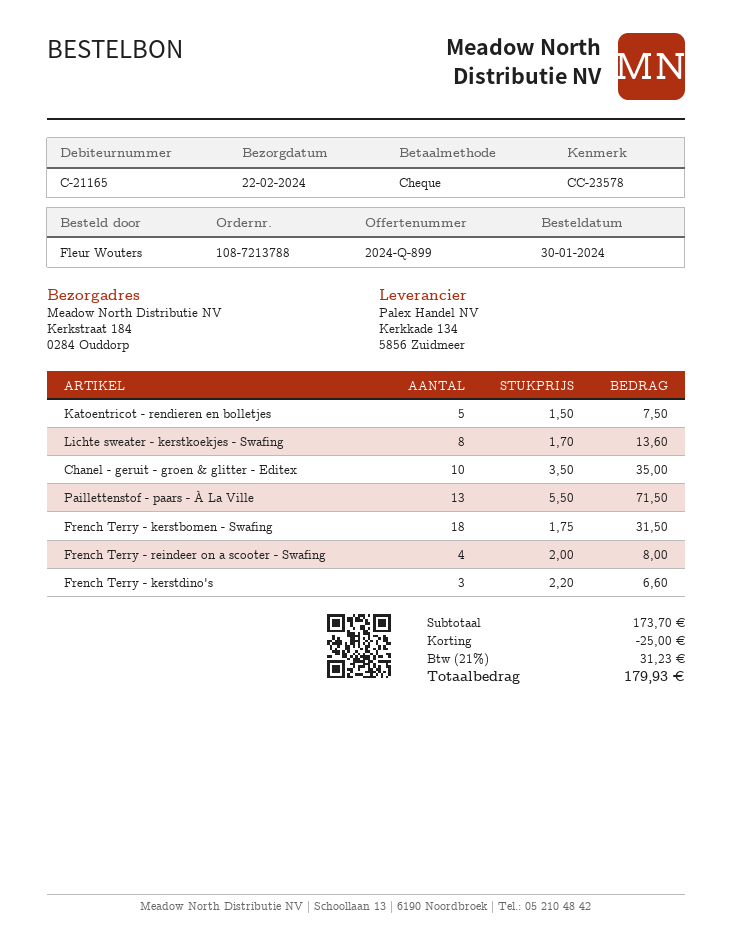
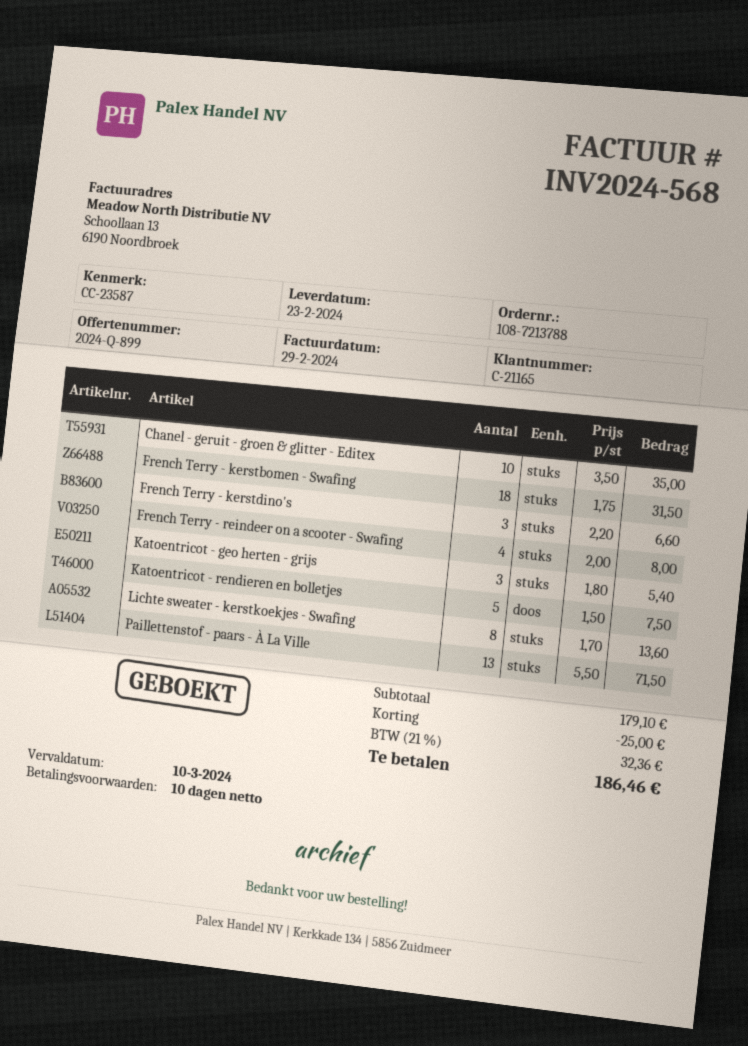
delivery date: 2024-02-22 -> 2024-02-23
reference: CC-23578 -> CC-23587
Katoentricot - geo herten - grijs: none -> 3 x 1.80 = 5.40
subtotal: 173.70 -> 179.10
tax: 21% = 31.23 -> 21% = 32.36
total: 179.93 -> 186.46

